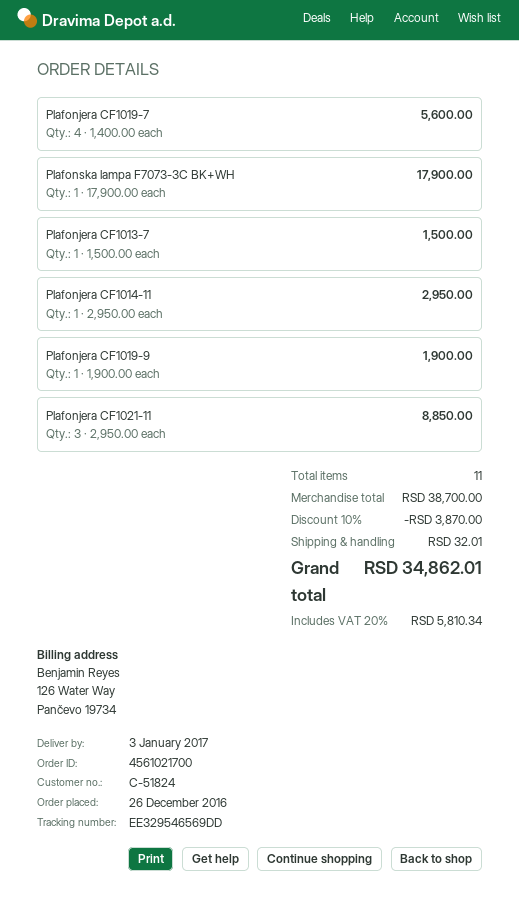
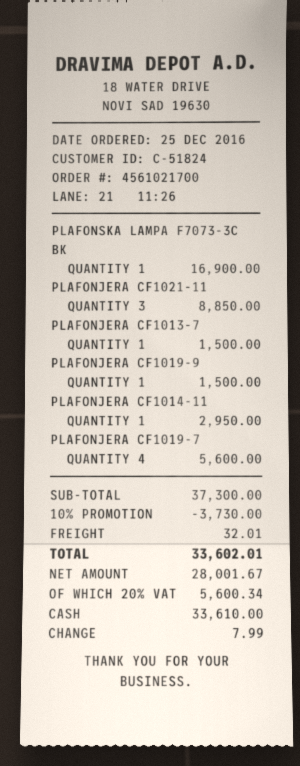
order date: 2016-12-26 -> 2016-12-25
Plafonska lampa F7073-3C BK+WH: 1 for 17900.00 -> 1 for 16900.00
Plafonjera CF1019-9: 1 for 1900.00 -> 1 for 1500.00
subtotal: 38700.00 -> 37300.00
discount: 10% = 3870.00 -> 10% = 3730.00
tax: 20% = 5810.34 -> 20% = 5600.34
total: 34862.01 -> 33602.01

